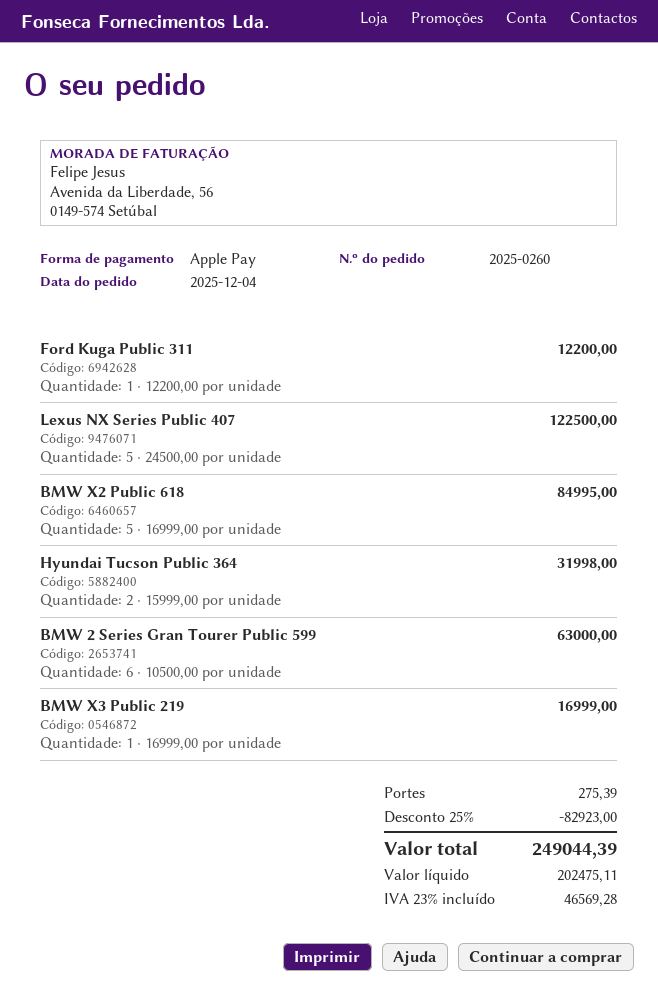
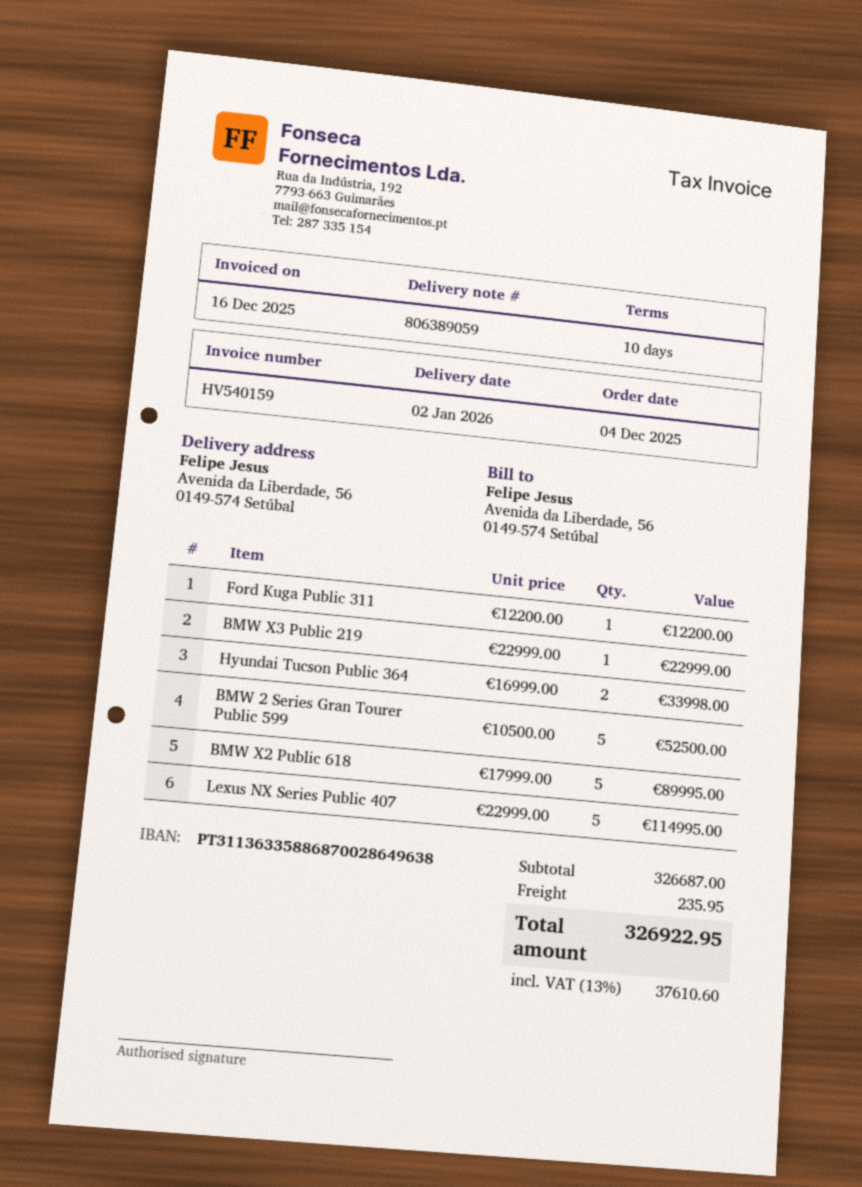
Lexus NX Series Public 407: 5 x 24500.00 = 122500.00 -> 5 x 22999.00 = 114995.00
BMW X2 Public 618: 5 x 16999.00 = 84995.00 -> 5 x 17999.00 = 89995.00
Hyundai Tucson Public 364: 2 x 15999.00 = 31998.00 -> 2 x 16999.00 = 33998.00
BMW 2 Series Gran Tourer Public 599: 6 x 10500.00 = 63000.00 -> 5 x 10500.00 = 52500.00
BMW X3 Public 219: 1 x 16999.00 = 16999.00 -> 1 x 22999.00 = 22999.00
discount: 25% = 82923.00 -> none
shipping: 275.39 -> 235.95
tax: 23% = 46569.28 -> 13% = 37610.60
total: 249044.39 -> 326922.95

